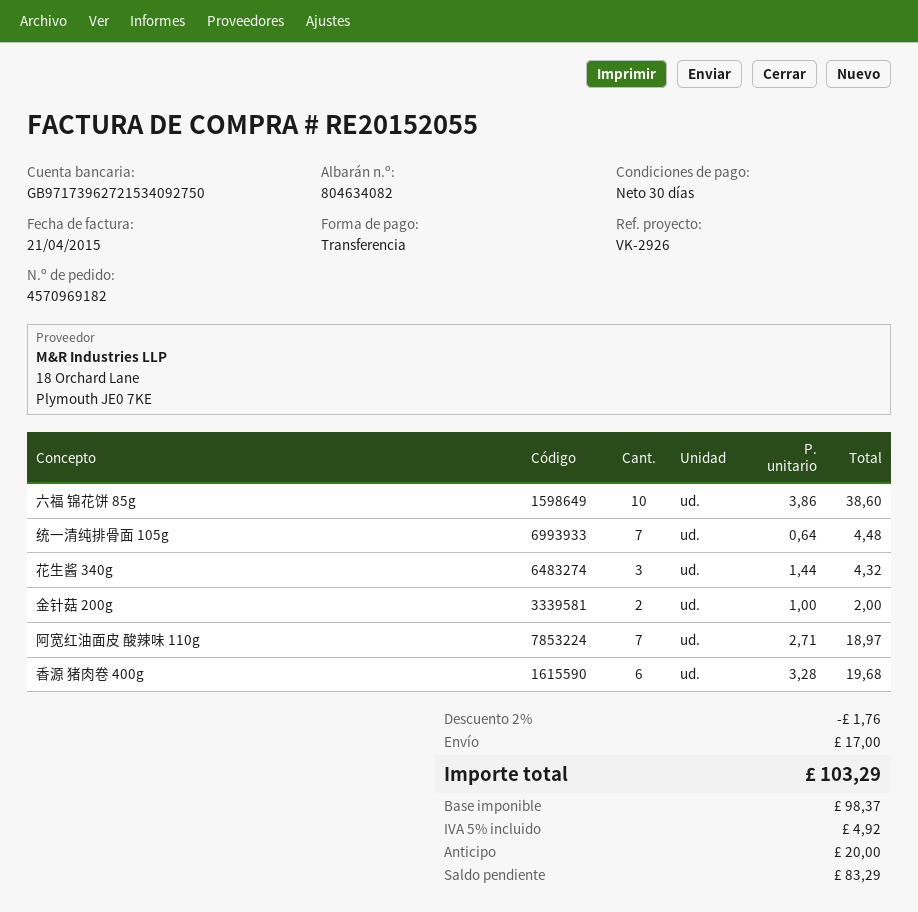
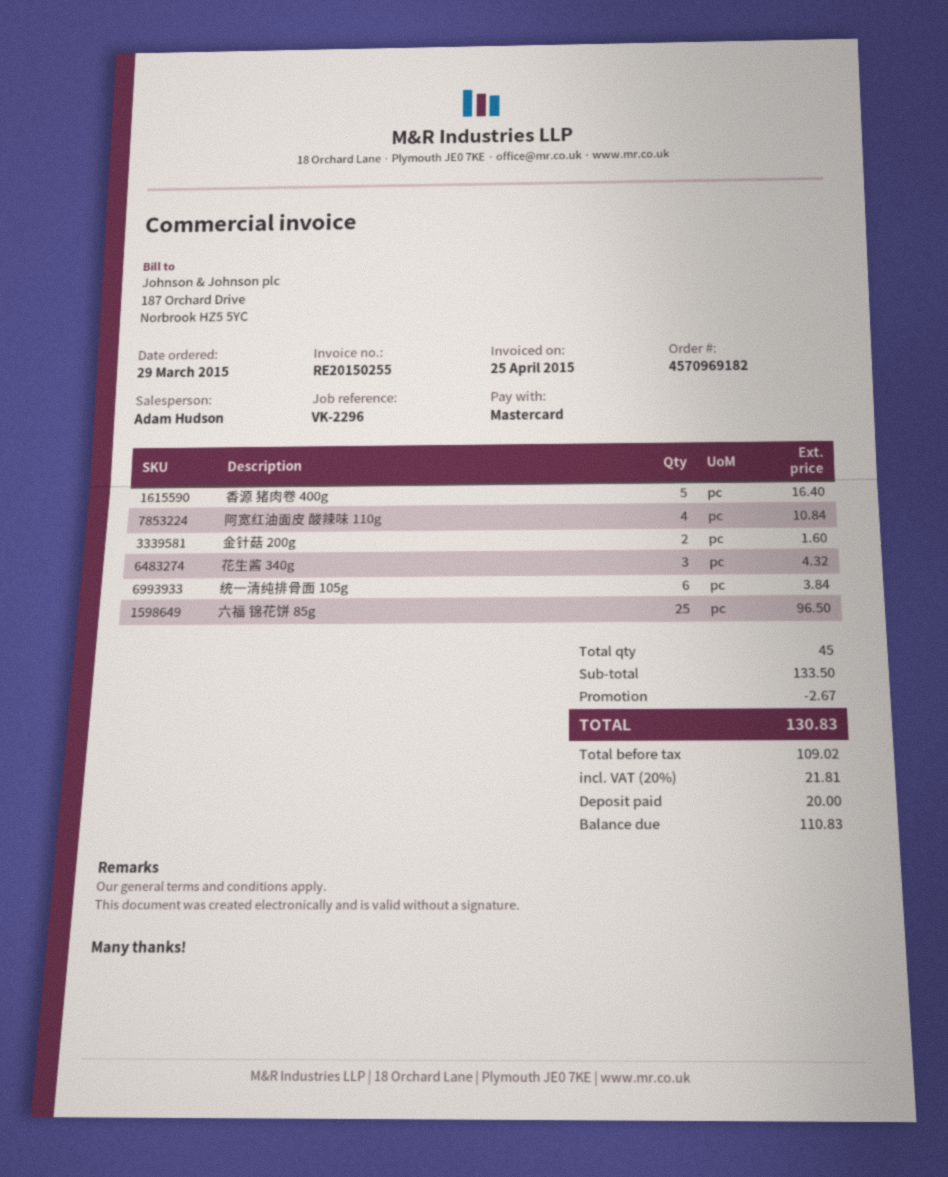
invoice number: RE20152055 -> RE20150255
invoice date: 2015-04-21 -> 2015-04-25
reference: VK-2926 -> VK-2296
payment method: bank transfer -> Mastercard
六福 锦花饼 85g: 10 for 38.60 -> 25 for 96.50
统一清纯排骨面 105g: 7 for 4.48 -> 6 for 3.84
金针菇 200g: 2 for 2.00 -> 2 for 1.60
阿宽红油面皮 酸辣味 110g: 7 for 18.97 -> 4 for 10.84
香源 猪肉卷 400g: 6 for 19.68 -> 5 for 16.40
discount: 1.76 -> 2.67
shipping: 17.00 -> none
net: 98.37 -> 109.02
tax: 5% = 4.92 -> 20% = 21.81
total: 103.29 -> 130.83
balance: 83.29 -> 110.83

